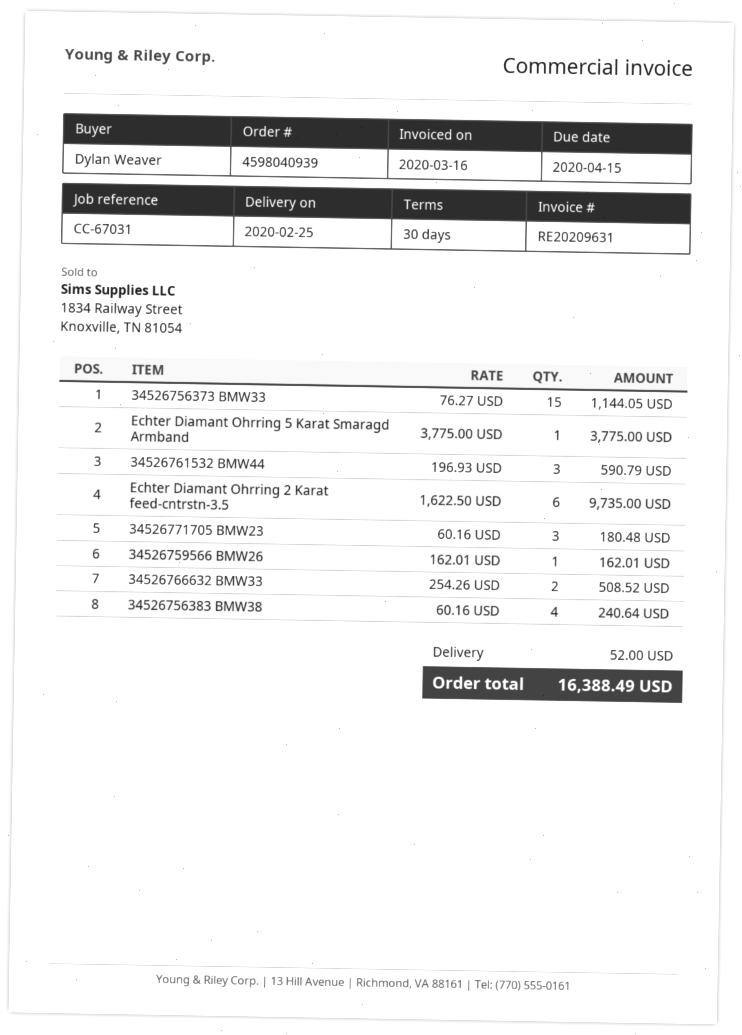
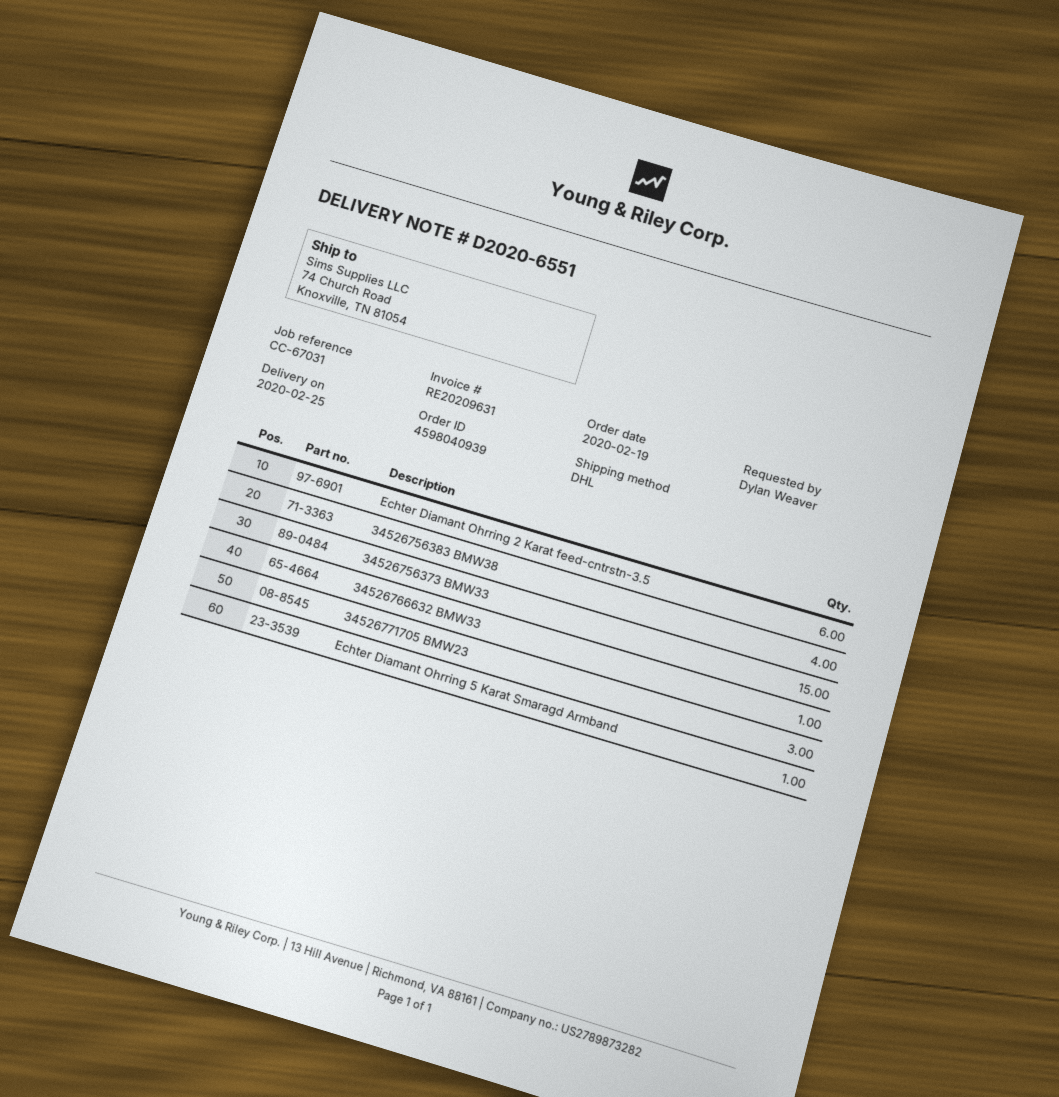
34526761532 BMW44: 3 -> none
34526759566 BMW26: 1 -> none
34526766632 BMW33: 2 -> 1

